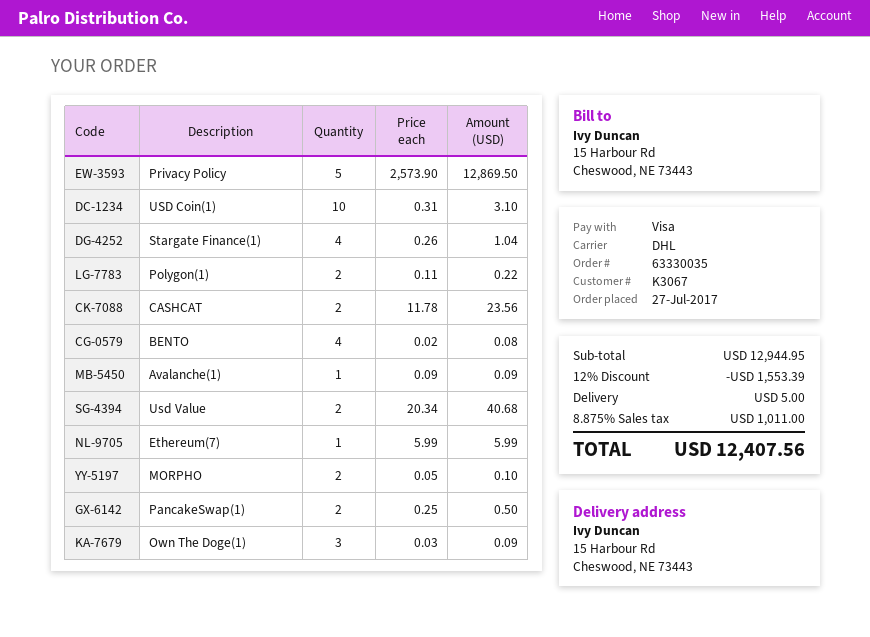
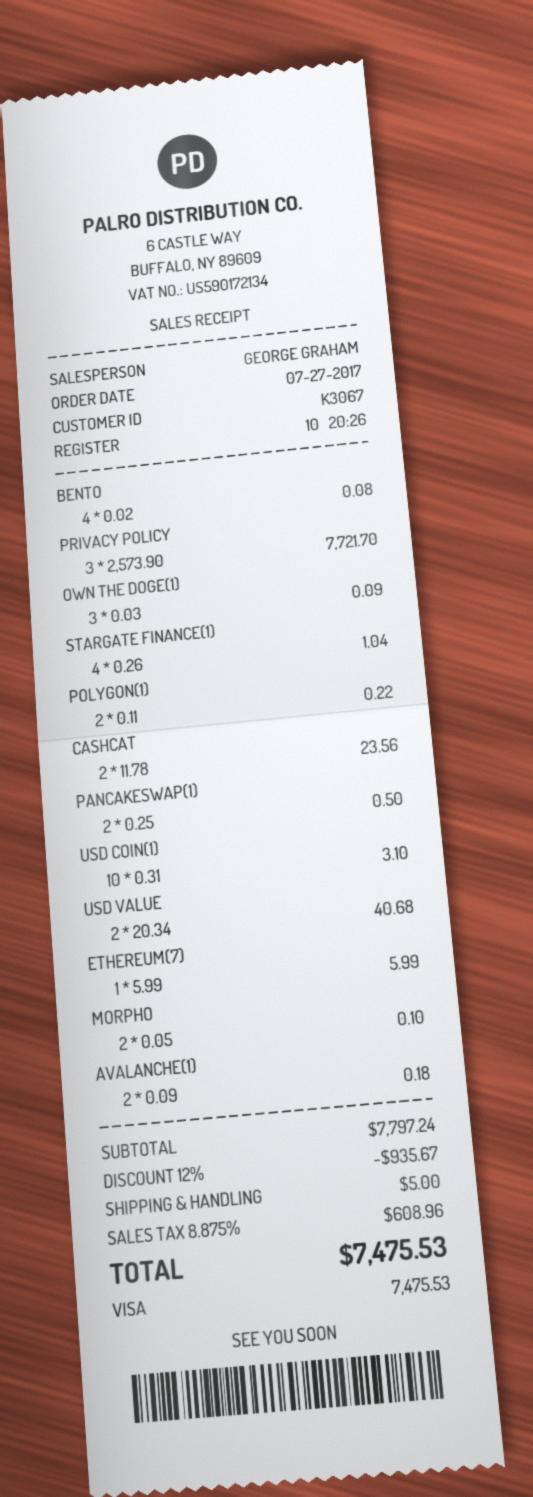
Privacy Policy: 5 x 2573.90 = 12869.50 -> 3 x 2573.90 = 7721.70
Avalanche(1): 1 x 0.09 = 0.09 -> 2 x 0.09 = 0.18
subtotal: 12944.95 -> 7797.24
discount: 12% = 1553.39 -> 12% = 935.67
tax: 8.875% = 1011.00 -> 8.875% = 608.96
total: 12407.56 -> 7475.53

